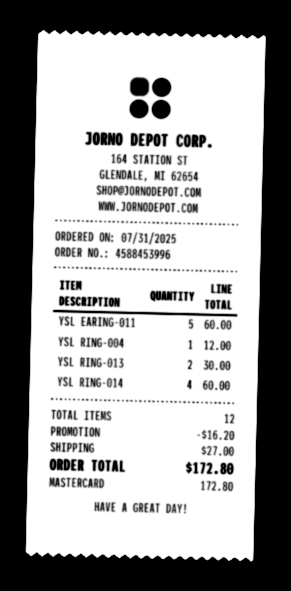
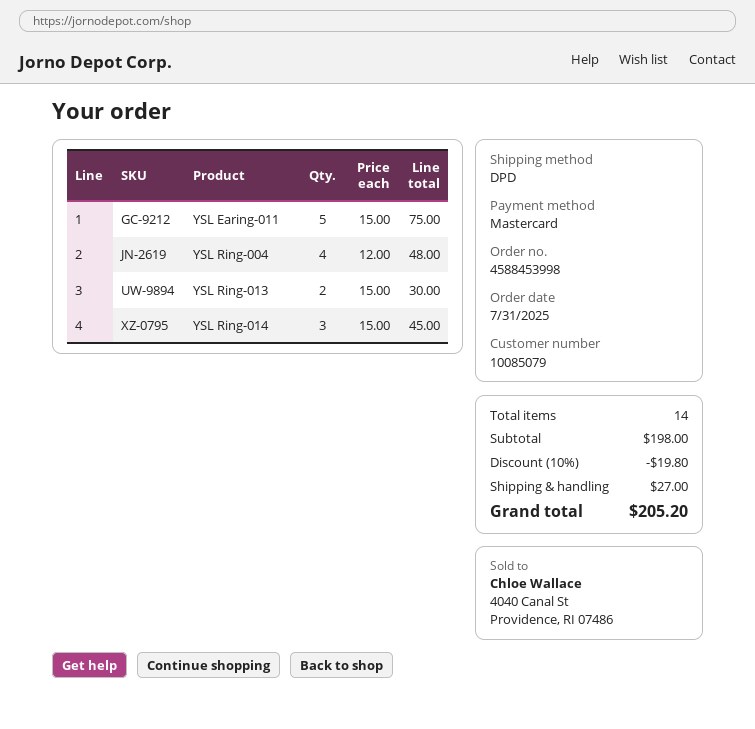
order number: 4588453996 -> 4588453998
YSL EARING-011: 5 for 60.00 -> 5 for 75.00
YSL RING-004: 1 for 12.00 -> 4 for 48.00
YSL RING-014: 4 for 60.00 -> 3 for 45.00
total quantity: 12 -> 14
discount: 16.20 -> 19.80
total: 172.80 -> 205.20

